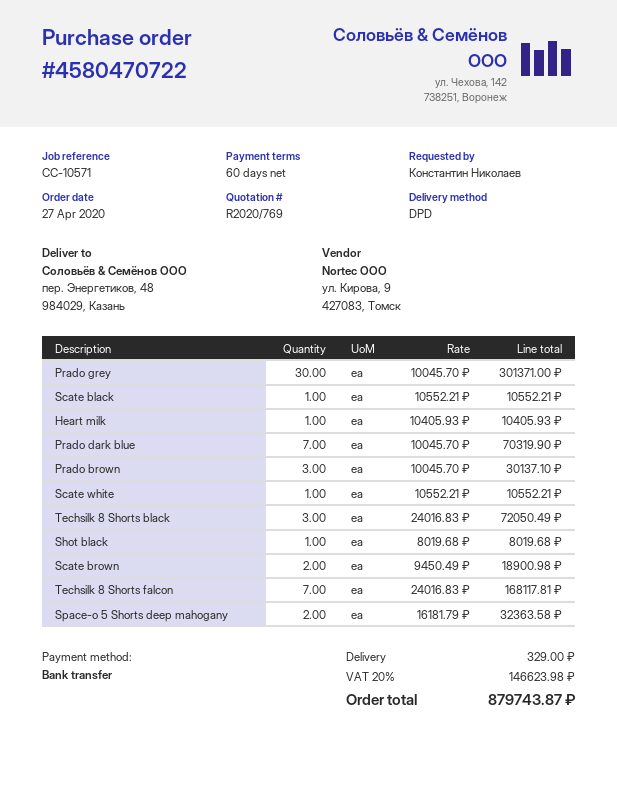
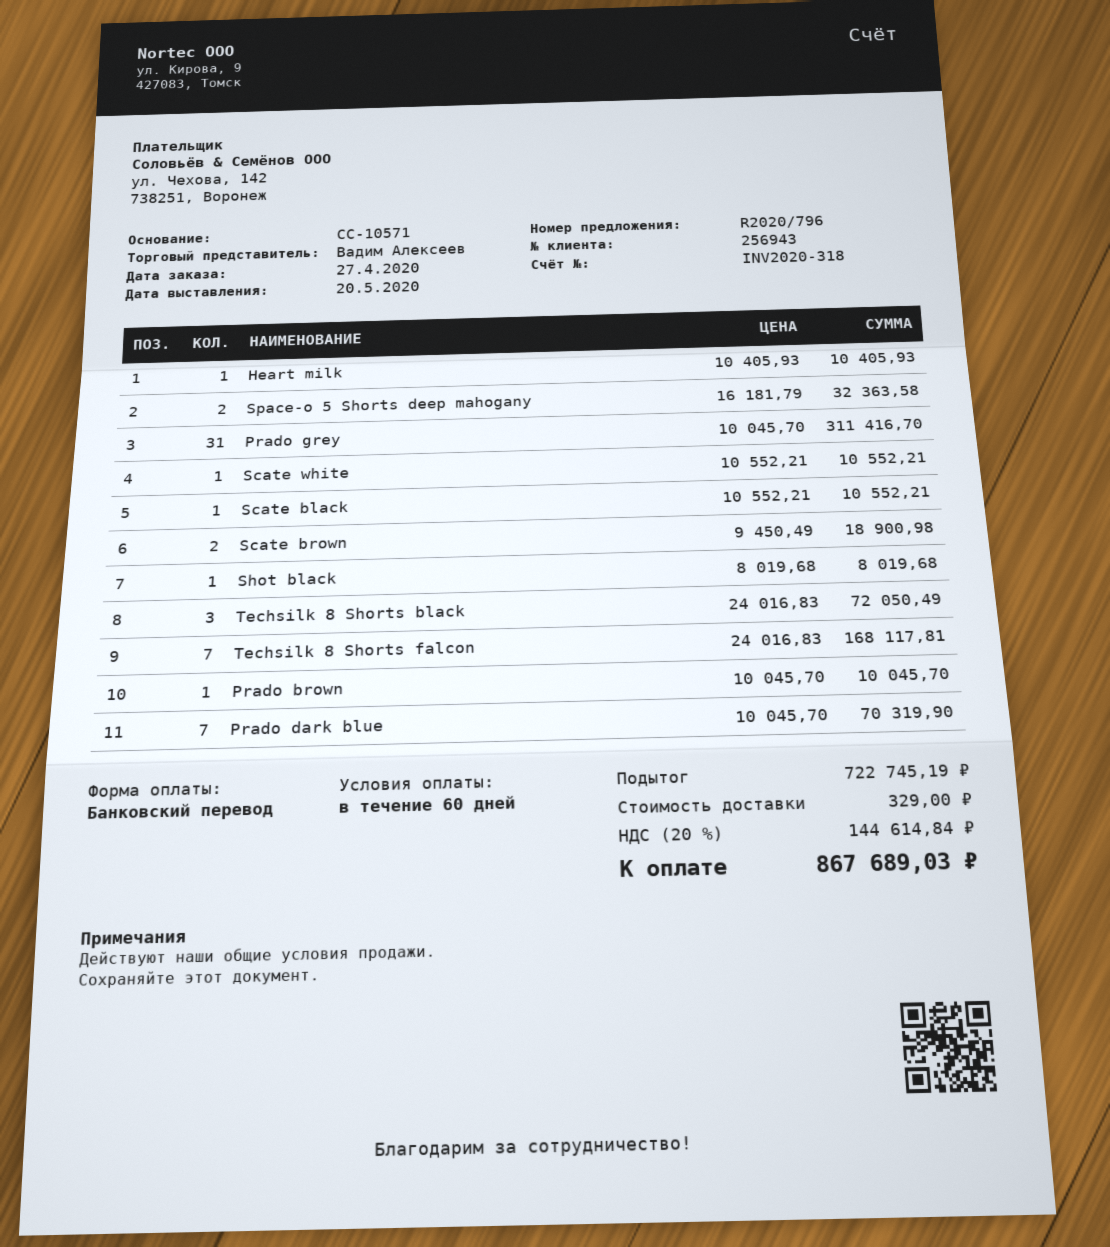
quote number: R2020/769 -> R2020/796
Prado grey: 30 x 10045.70 = 301371.00 -> 31 x 10045.70 = 311416.70
Prado brown: 3 x 10045.70 = 30137.10 -> 1 x 10045.70 = 10045.70
tax: 20% = 146623.98 -> 20% = 144614.84
total: 879743.87 -> 867689.03

